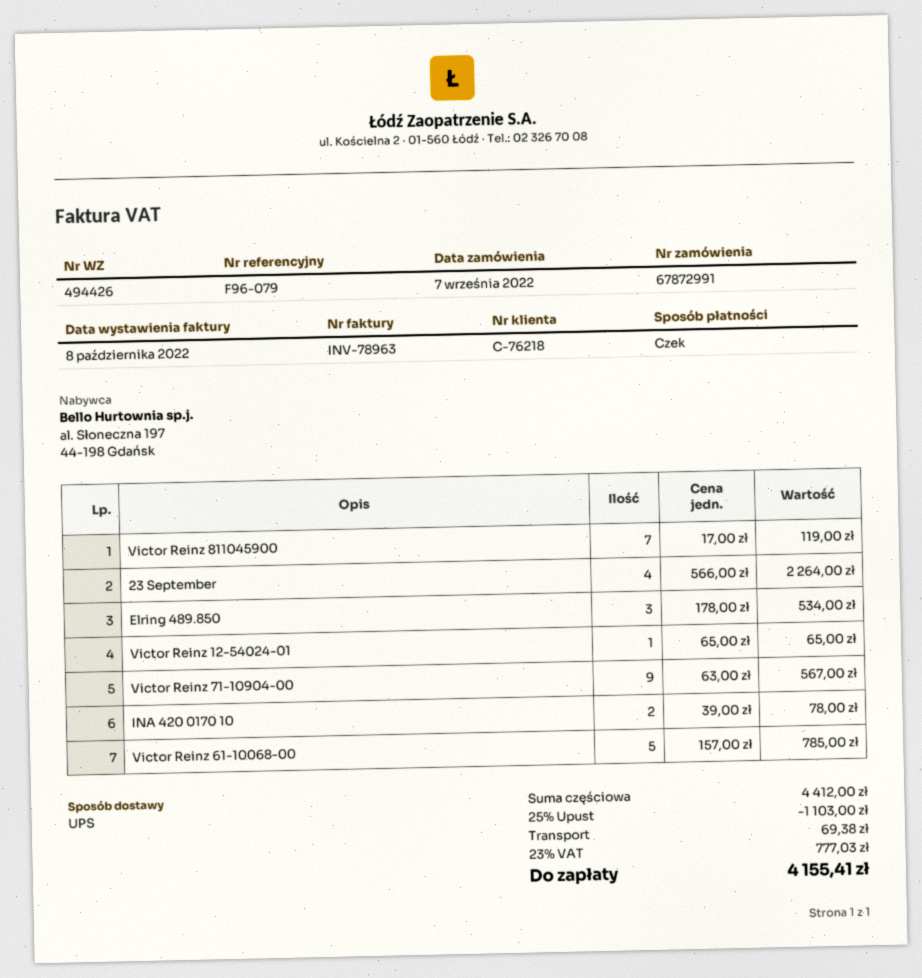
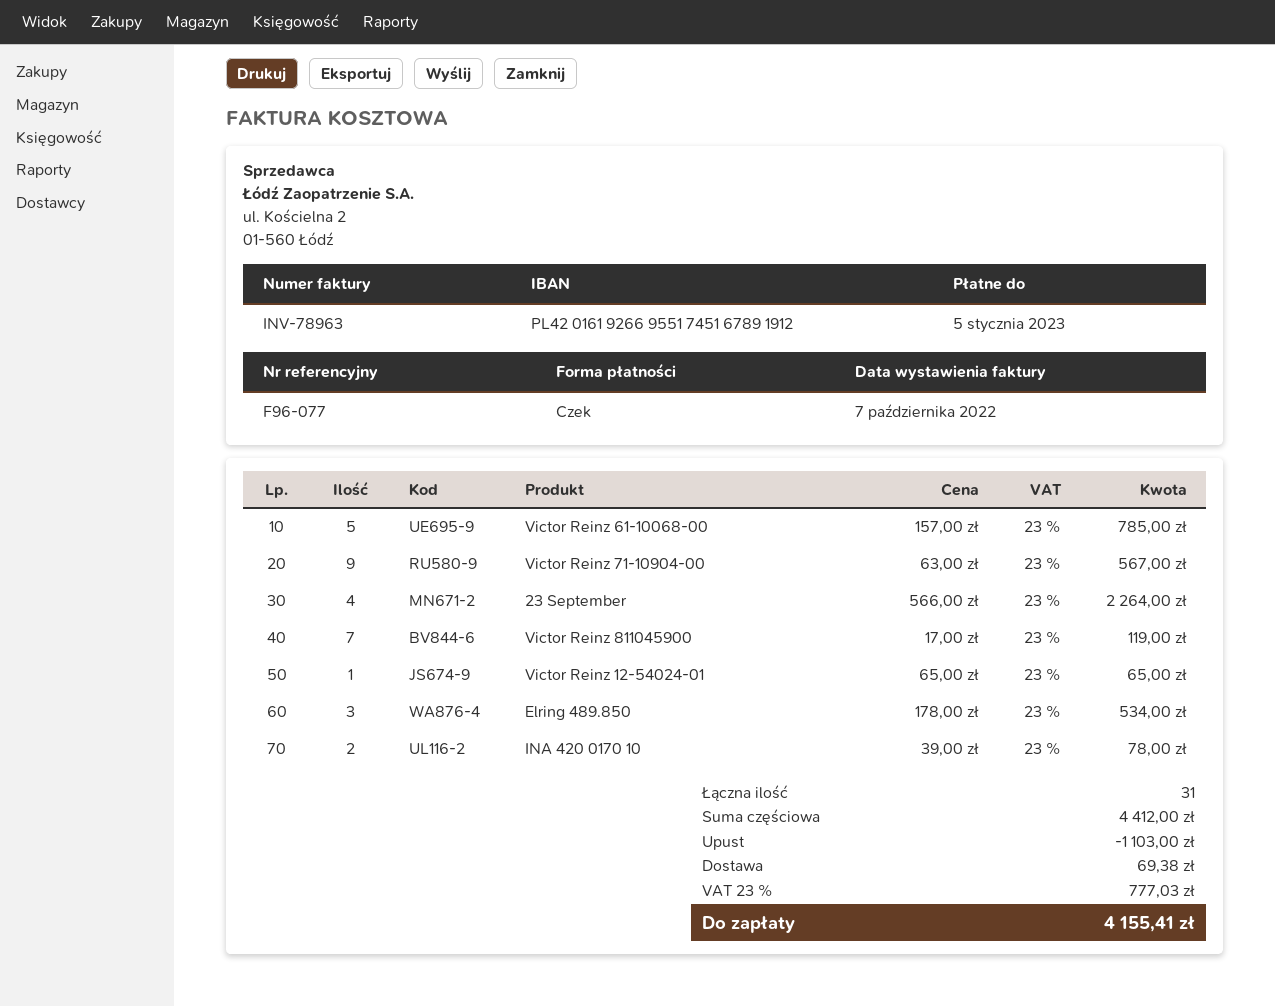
invoice date: 2022-10-08 -> 2022-10-07
reference: F96-079 -> F96-077

